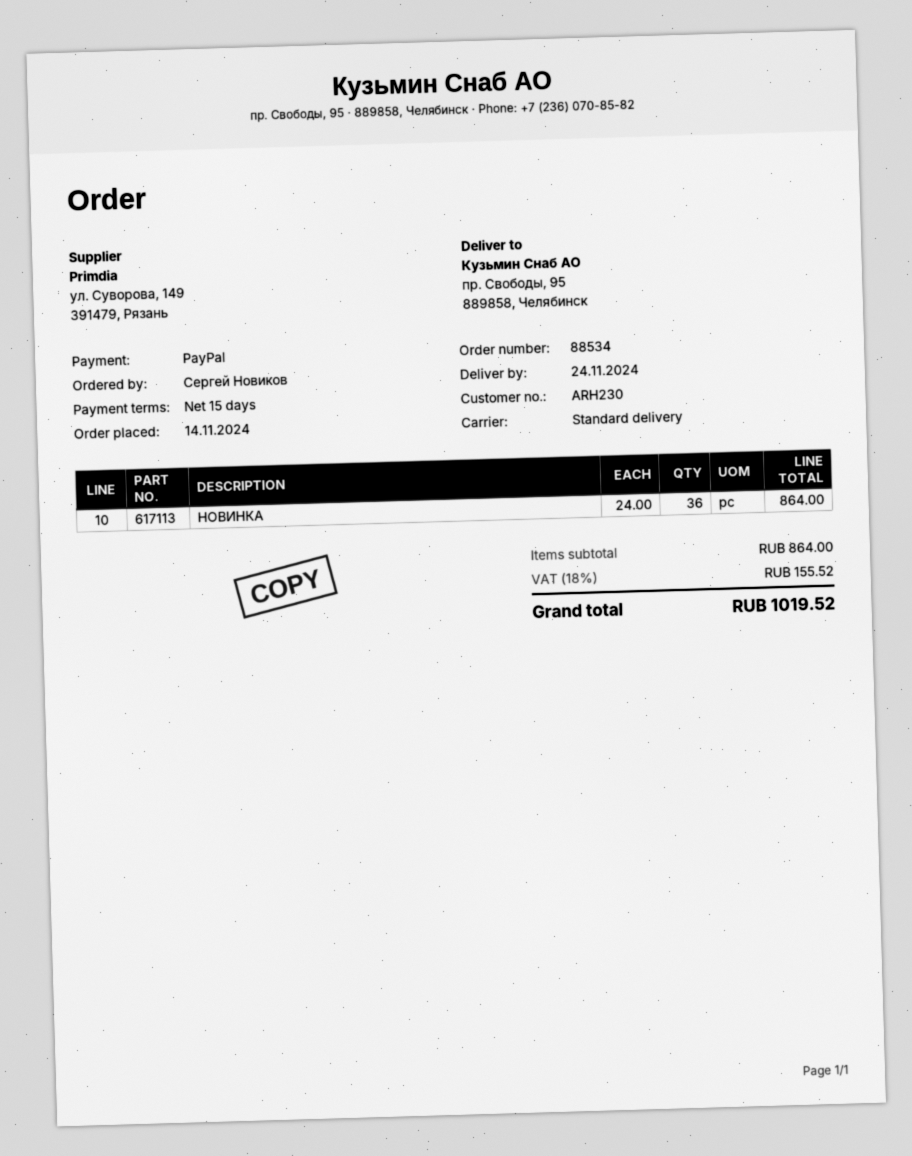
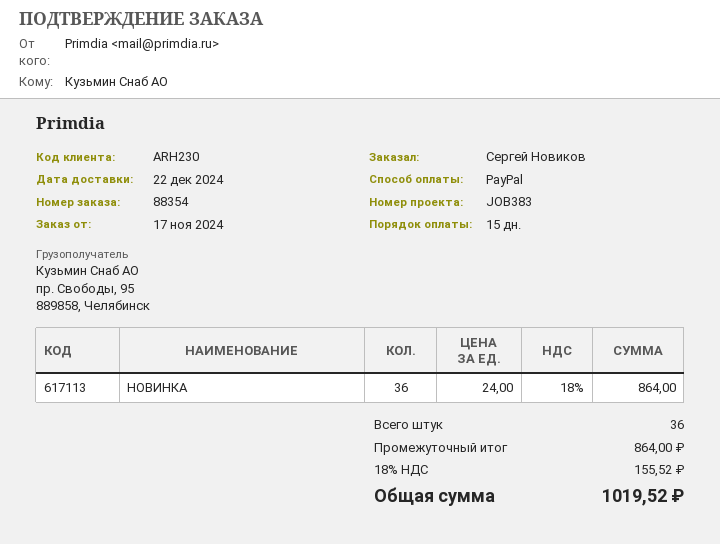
order number: 88534 -> 88354
order date: 2024-11-14 -> 2024-11-17
delivery date: 2024-11-24 -> 2024-12-22

